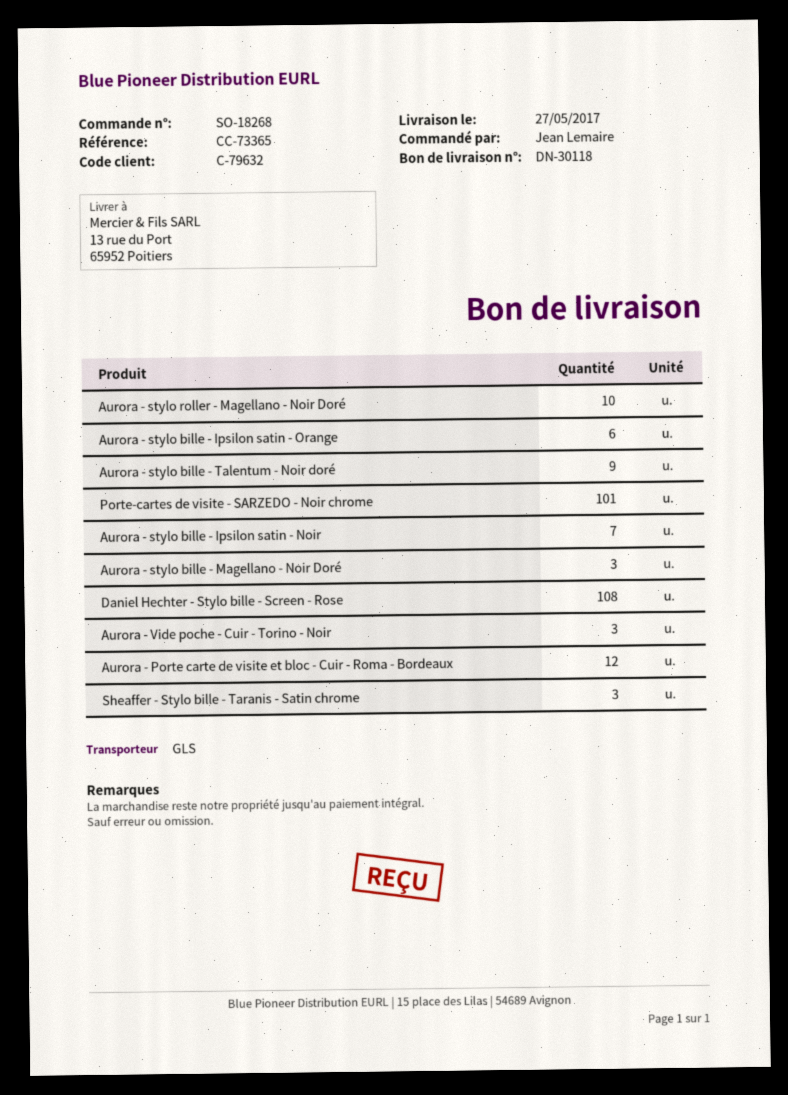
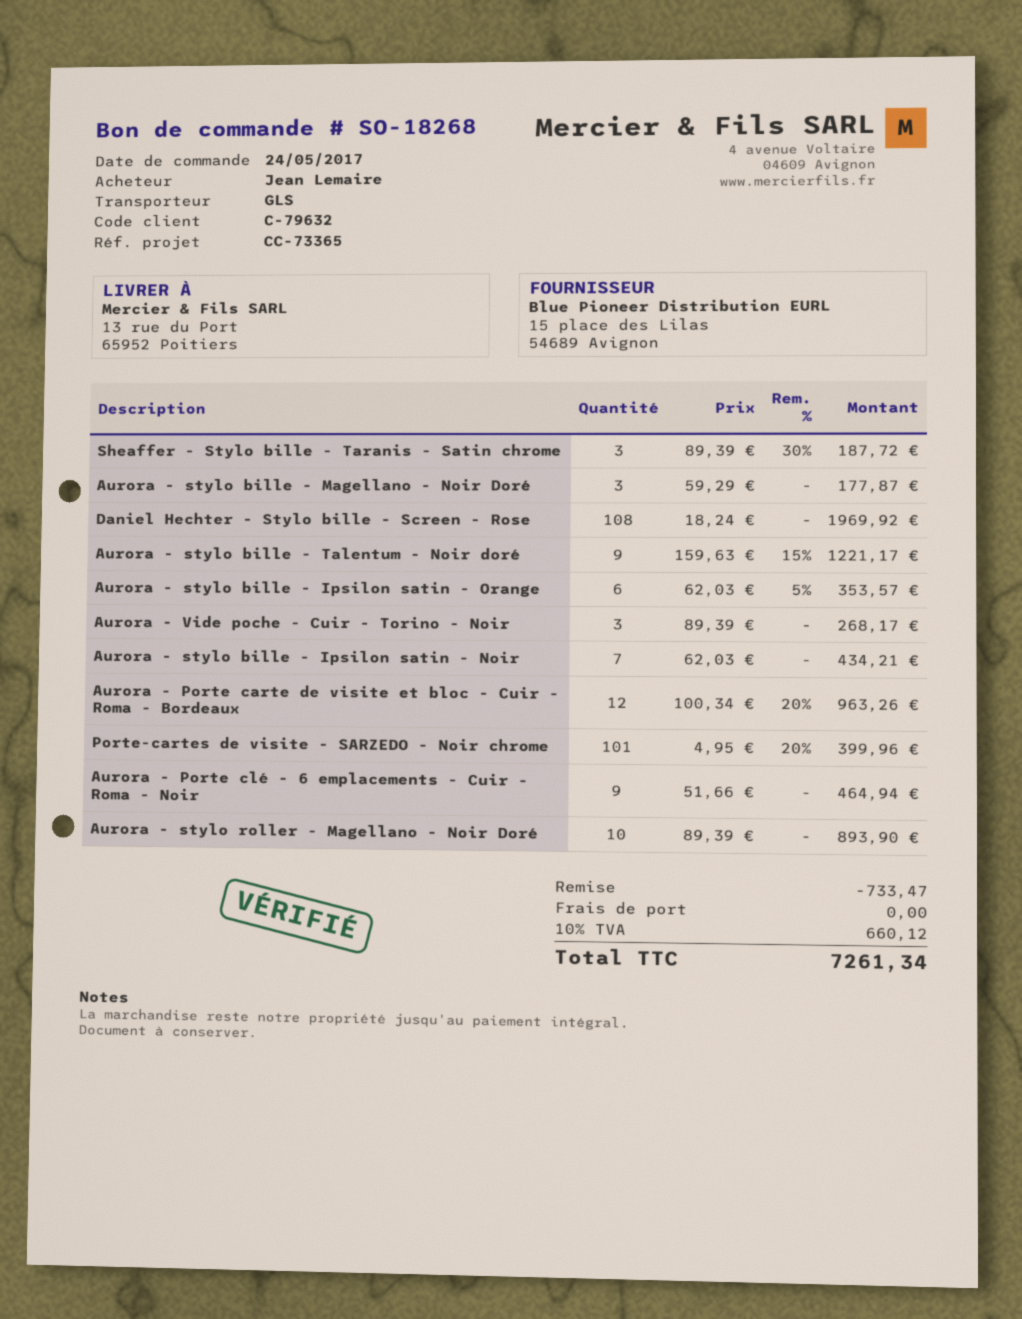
Aurora - Porte clé - 6 emplacements - Cuir - Roma - Noir: none -> 9

